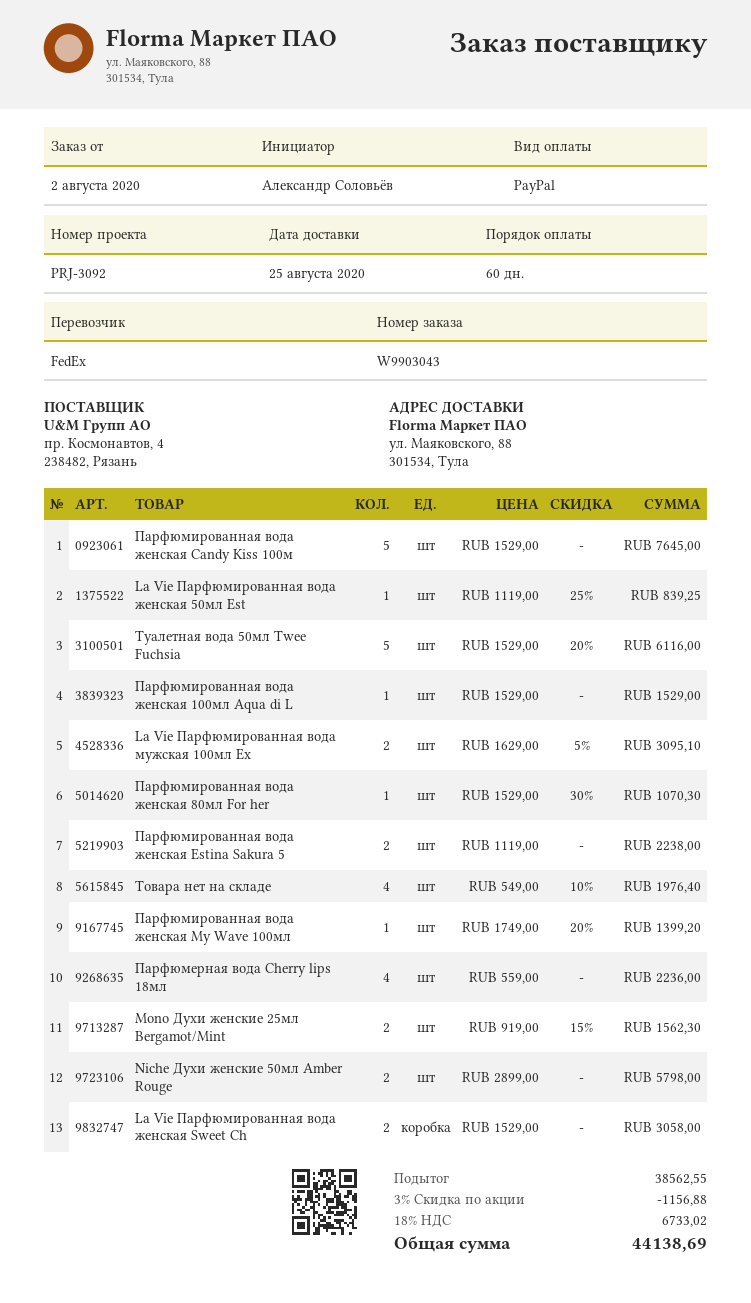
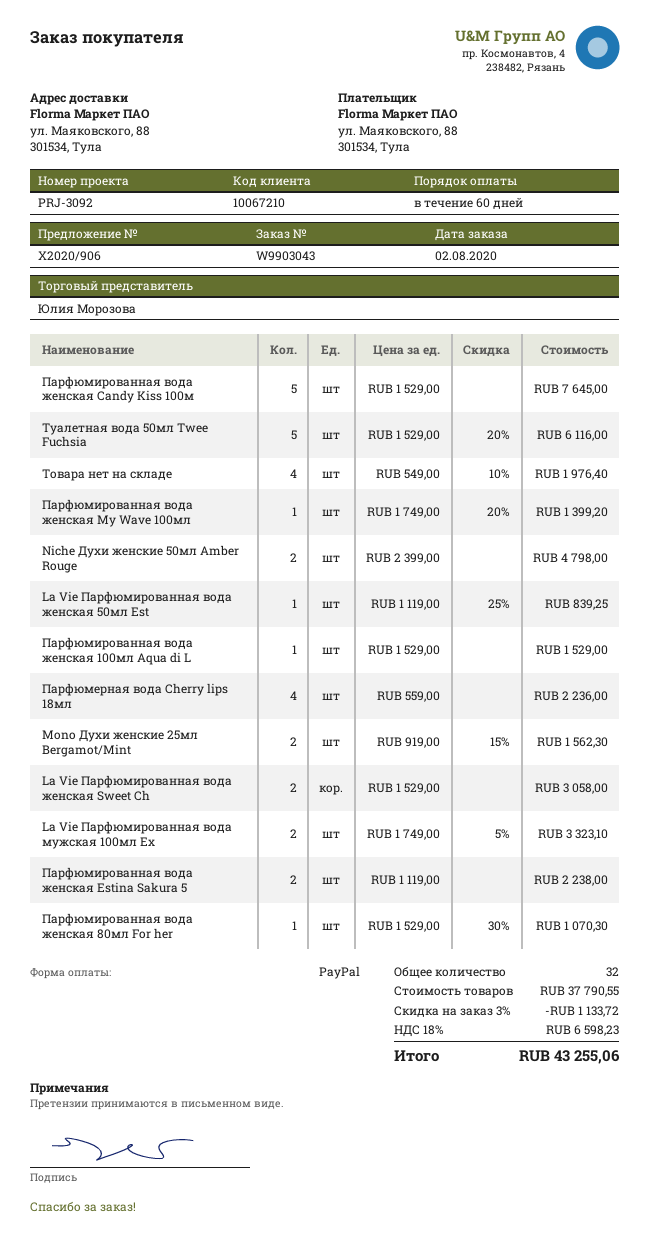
La Vie Парфюмированная вода мужская 100мл Ex: 2 x 1629.00 - 5% = 3095.10 -> 2 x 1749.00 - 5% = 3323.10
Niche Духи женские 50мл Amber Rouge: 2 x 2899.00 = 5798.00 -> 2 x 2399.00 = 4798.00
subtotal: 38562.55 -> 37790.55
discount: 3% = 1156.88 -> 3% = 1133.72
tax: 18% = 6733.02 -> 18% = 6598.23
total: 44138.69 -> 43255.06

